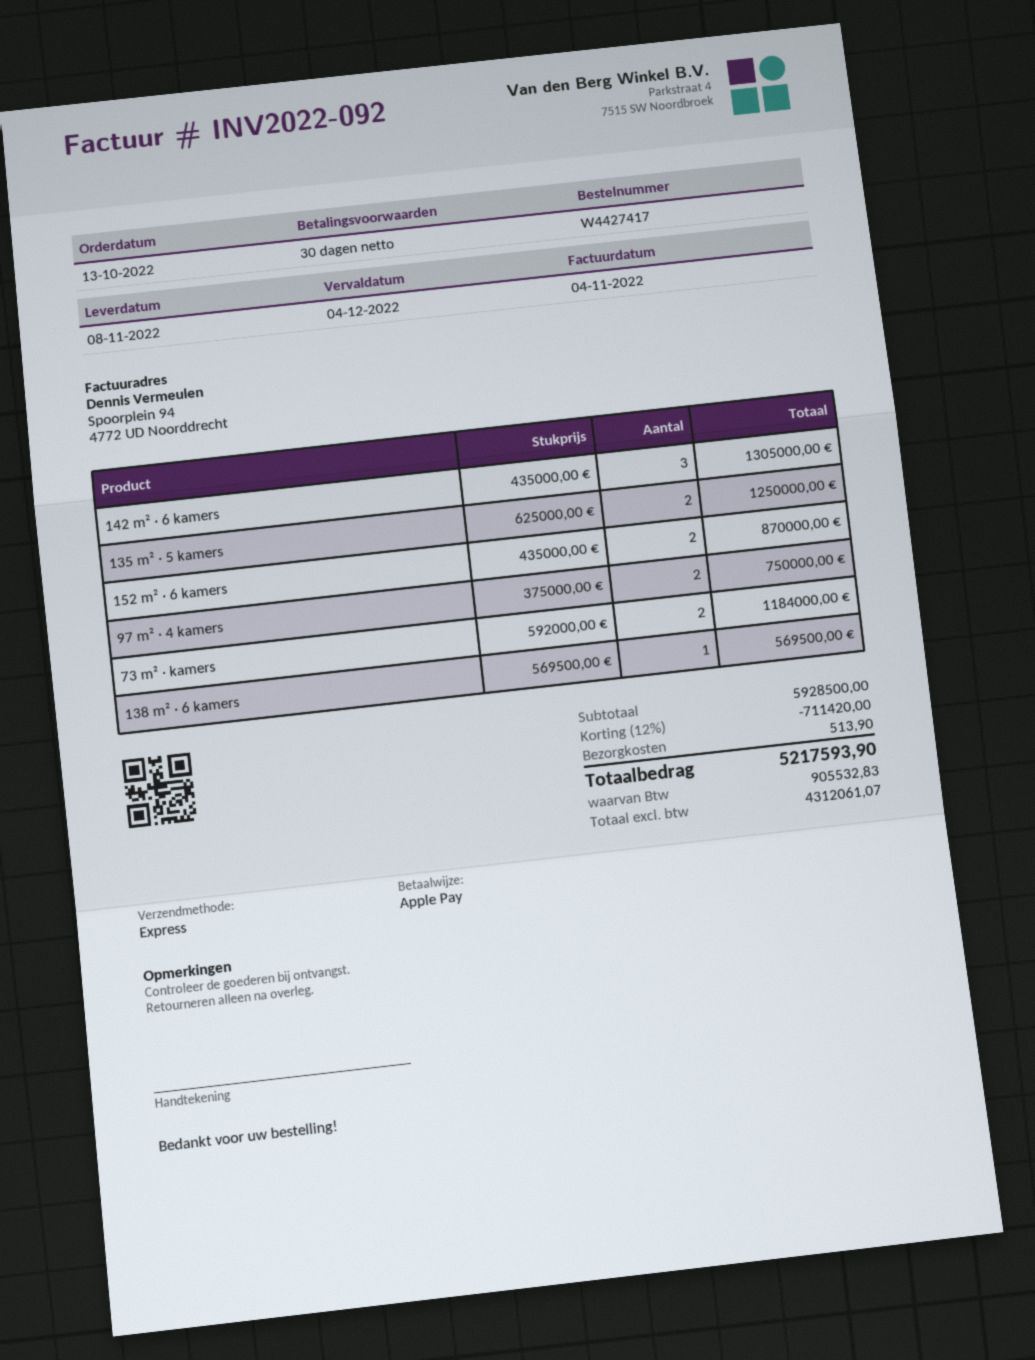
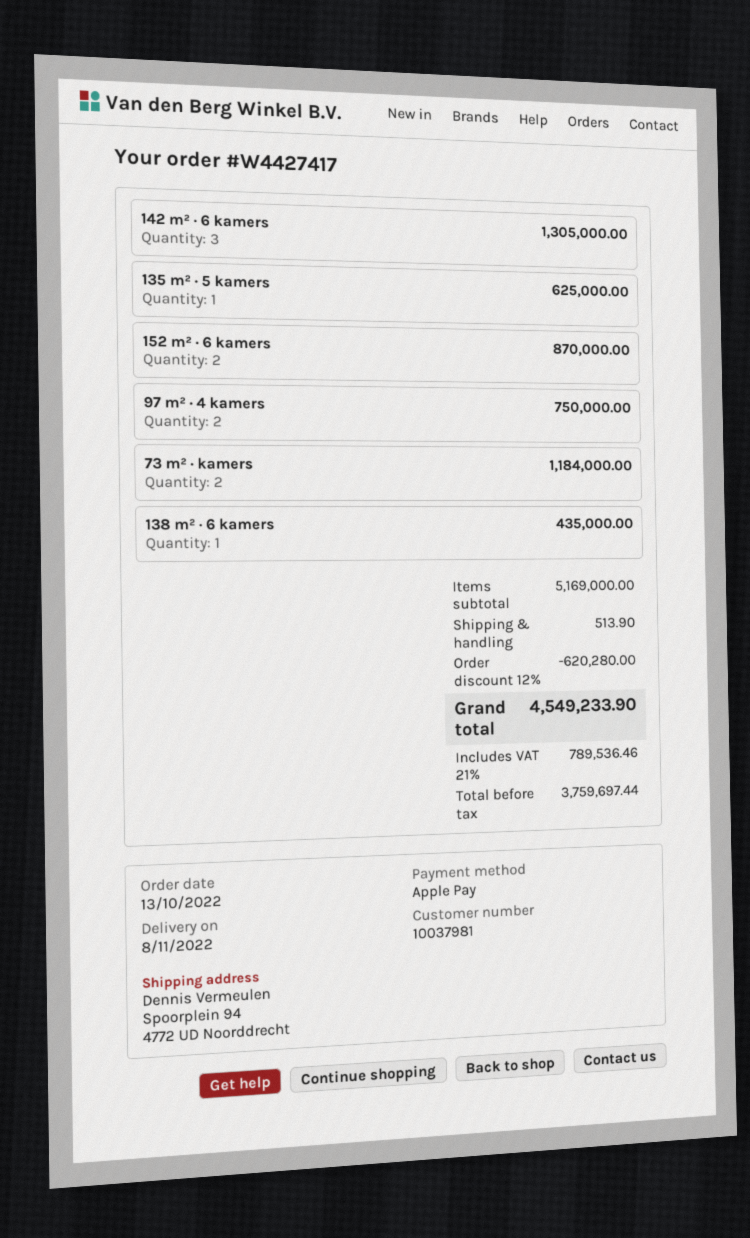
135 m² · 5 kamers: 2 for 1250000.00 -> 1 for 625000.00
138 m² · 6 kamers: 1 for 569500.00 -> 1 for 435000.00
subtotal: 5928500.00 -> 5169000.00
discount: 12% = 711420.00 -> 12% = 620280.00
net: 4312061.07 -> 3759697.44
tax: 905532.83 -> 789536.46
total: 5217593.90 -> 4549233.90

